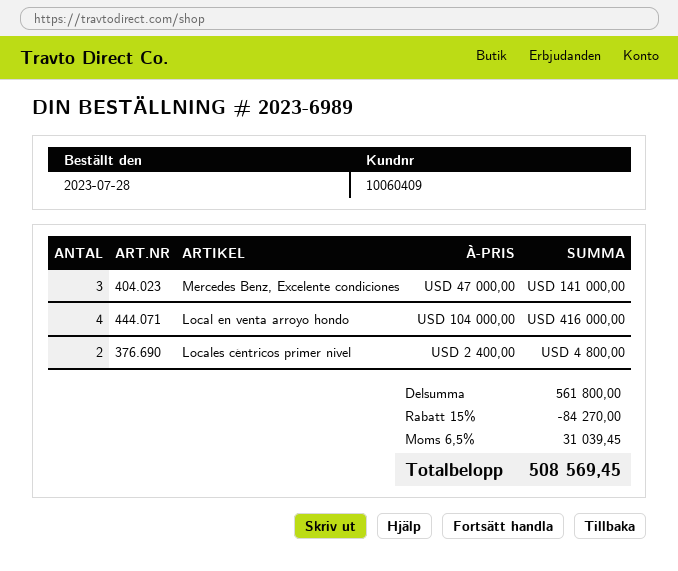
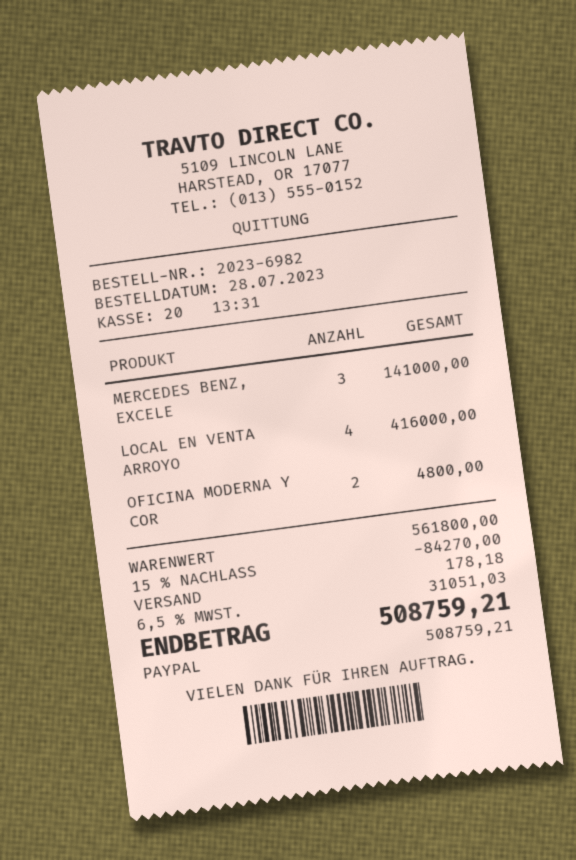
order number: 2023-6989 -> 2023-6982
Locales céntricos primer nivel: 2 for 4800.00 -> none
OFICINA MODERNA Y COR: none -> 2 for 4800.00
shipping: none -> 178.18
tax: 6.5% = 31039.45 -> 6.5% = 31051.03
total: 508569.45 -> 508759.21

